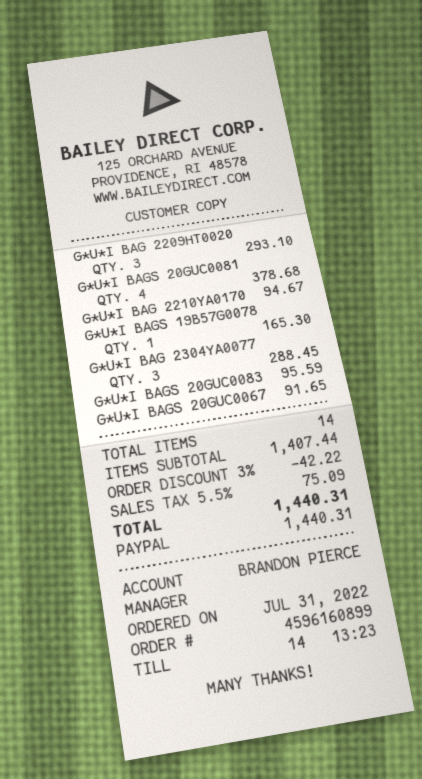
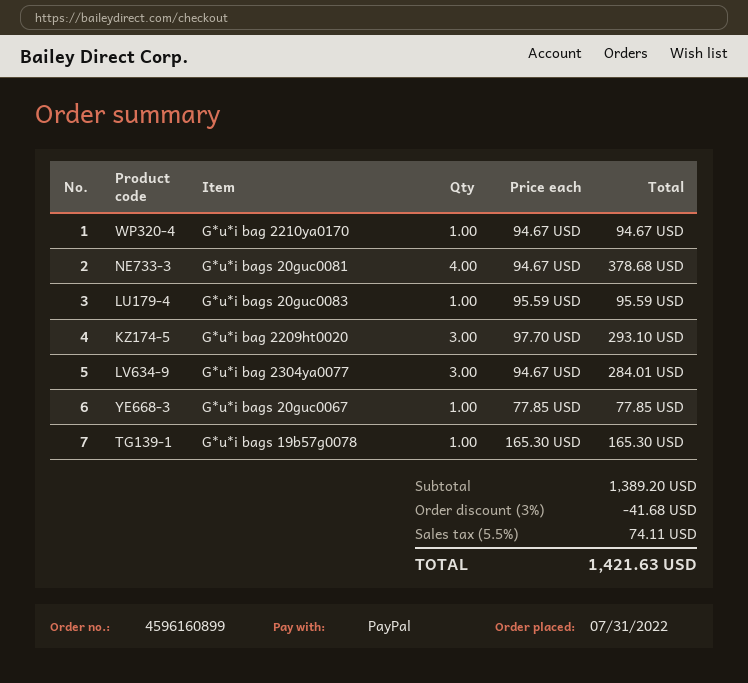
G*U*I BAG 2304YA0077: 3 for 288.45 -> 3 for 284.01
G*U*I BAGS 20GUC0067: 1 for 91.65 -> 1 for 77.85
subtotal: 1407.44 -> 1389.20
discount: 3% = 42.22 -> 3% = 41.68
tax: 5.5% = 75.09 -> 5.5% = 74.11
total: 1440.31 -> 1421.63

